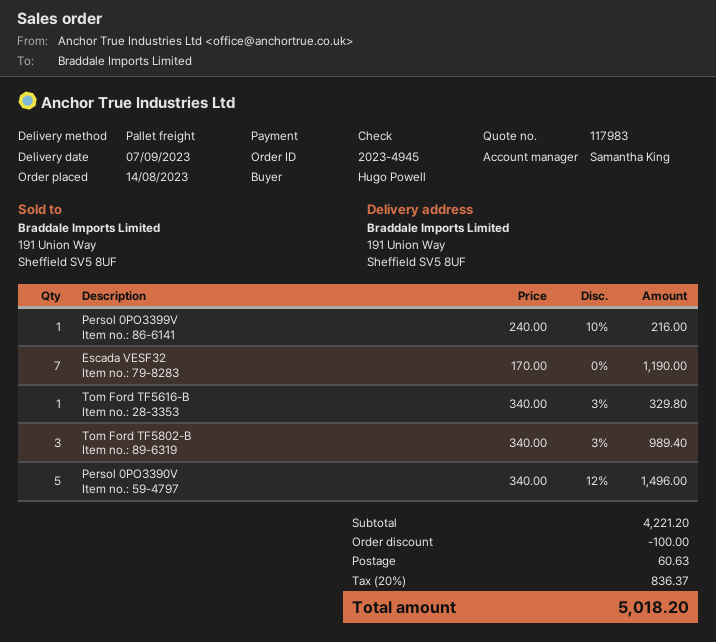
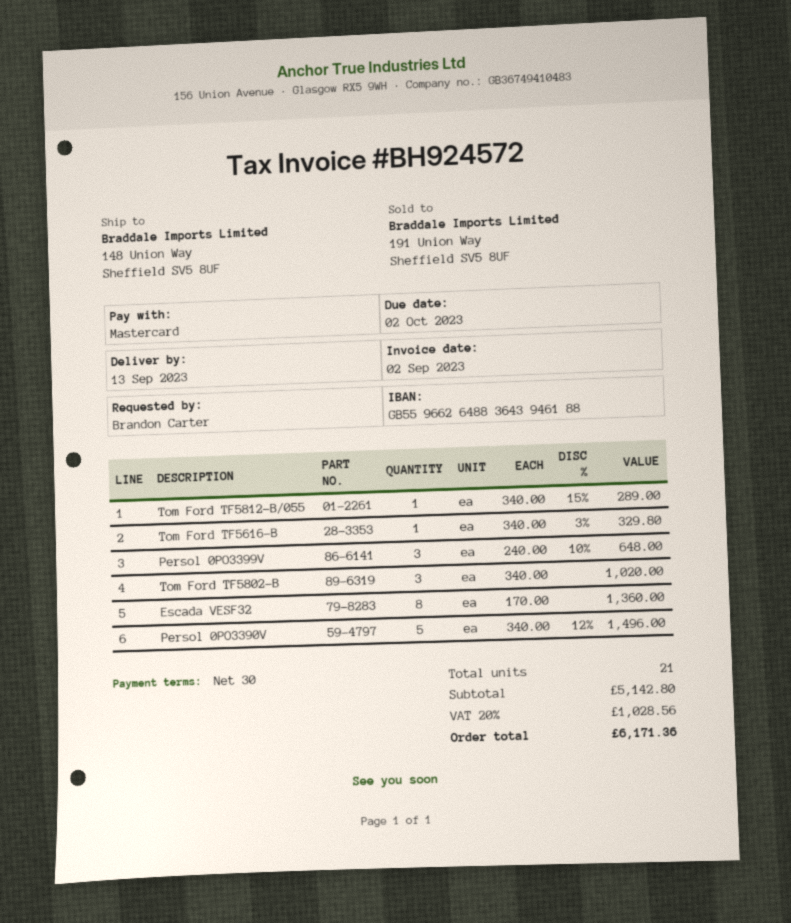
delivery date: 2023-09-07 -> 2023-09-13
ordered by: Hugo Powell -> Brandon Carter
payment method: cheque -> Mastercard
ship to: 191 Union Way, Sheffield SV5 8UF -> 148 Union Way, Sheffield SV5 8UF
Persol 0PO3399V: 1 x 240.00 - 10% = 216.00 -> 3 x 240.00 - 10% = 648.00
Escada VESF32: 7 x 170.00 = 1190.00 -> 8 x 170.00 = 1360.00
Tom Ford TF5802-B: 3 x 340.00 - 3% = 989.40 -> 3 x 340.00 = 1020.00
Tom Ford TF5812-B/055: none -> 1 x 340.00 - 15% = 289.00
subtotal: 4221.20 -> 5142.80
discount: 100.00 -> none
shipping: 60.63 -> none
tax: 20% = 836.37 -> 20% = 1028.56
total: 5018.20 -> 6171.36

